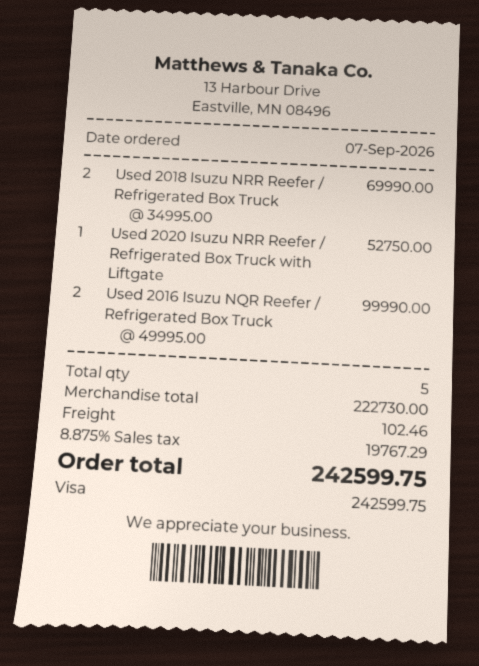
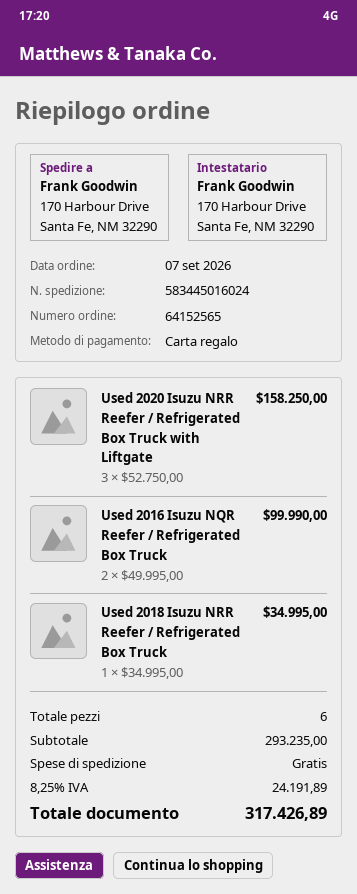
payment method: Visa -> gift card
Used 2018 Isuzu NRR Reefer / Refrigerated Box Truck: 2 x 34995.00 = 69990.00 -> 1 x 34995.00 = 34995.00
Used 2020 Isuzu NRR Reefer / Refrigerated Box Truck with Liftgate: 1 x 52750.00 = 52750.00 -> 3 x 52750.00 = 158250.00
total quantity: 5 -> 6
subtotal: 222730.00 -> 293235.00
shipping: 102.46 -> 0.00
tax: 8.875% = 19767.29 -> 8.25% = 24191.89
total: 242599.75 -> 317426.89

